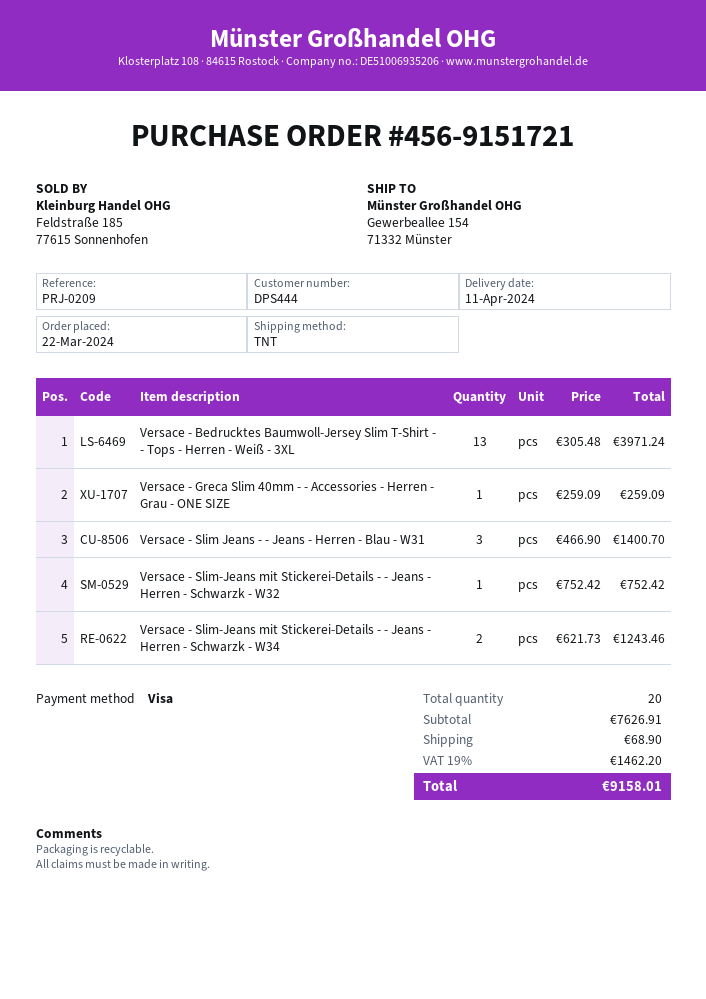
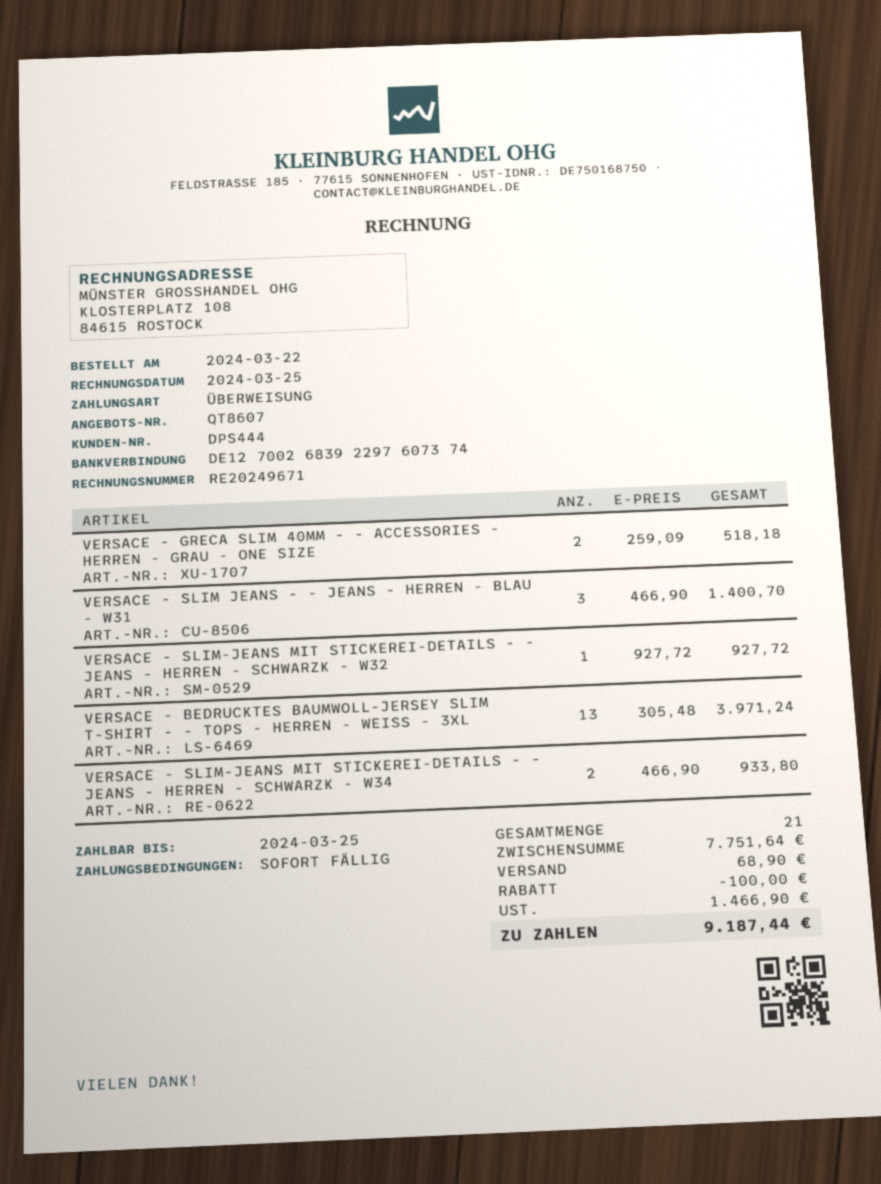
payment method: Visa -> bank transfer
Versace - Greca Slim 40mm - - Accessories - Herren - Grau - ONE SIZE: 1 x 259.09 = 259.09 -> 2 x 259.09 = 518.18
Versace - Slim-Jeans mit Stickerei-Details - - Jeans - Herren - Schwarzk - W32: 1 x 752.42 = 752.42 -> 1 x 927.72 = 927.72
Versace - Slim-Jeans mit Stickerei-Details - - Jeans - Herren - Schwarzk - W34: 2 x 621.73 = 1243.46 -> 2 x 466.90 = 933.80
total quantity: 20 -> 21
subtotal: 7626.91 -> 7751.64
discount: none -> 100.00
tax: 1462.20 -> 1466.90
total: 9158.01 -> 9187.44

